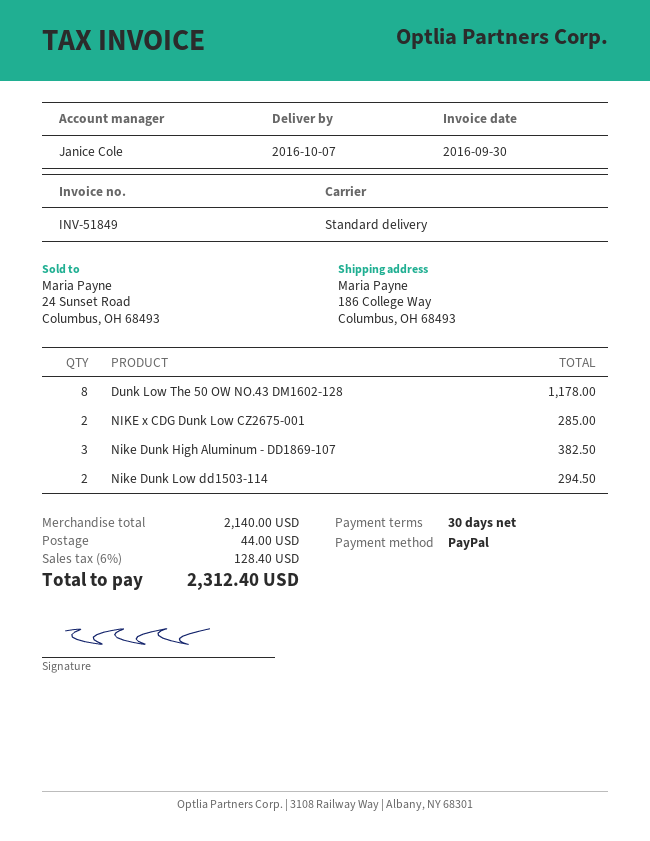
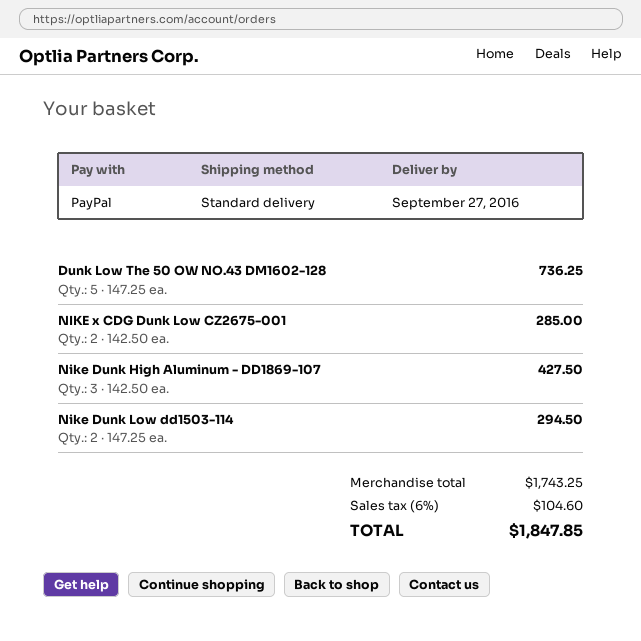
delivery date: 2016-10-07 -> 2016-09-27
Dunk Low The 50 OW NO.43 DM1602-128: 8 for 1178.00 -> 5 for 736.25
Nike Dunk High Aluminum - DD1869-107: 3 for 382.50 -> 3 for 427.50
subtotal: 2140.00 -> 1743.25
shipping: 44.00 -> none
tax: 6% = 128.40 -> 6% = 104.60
total: 2312.40 -> 1847.85

